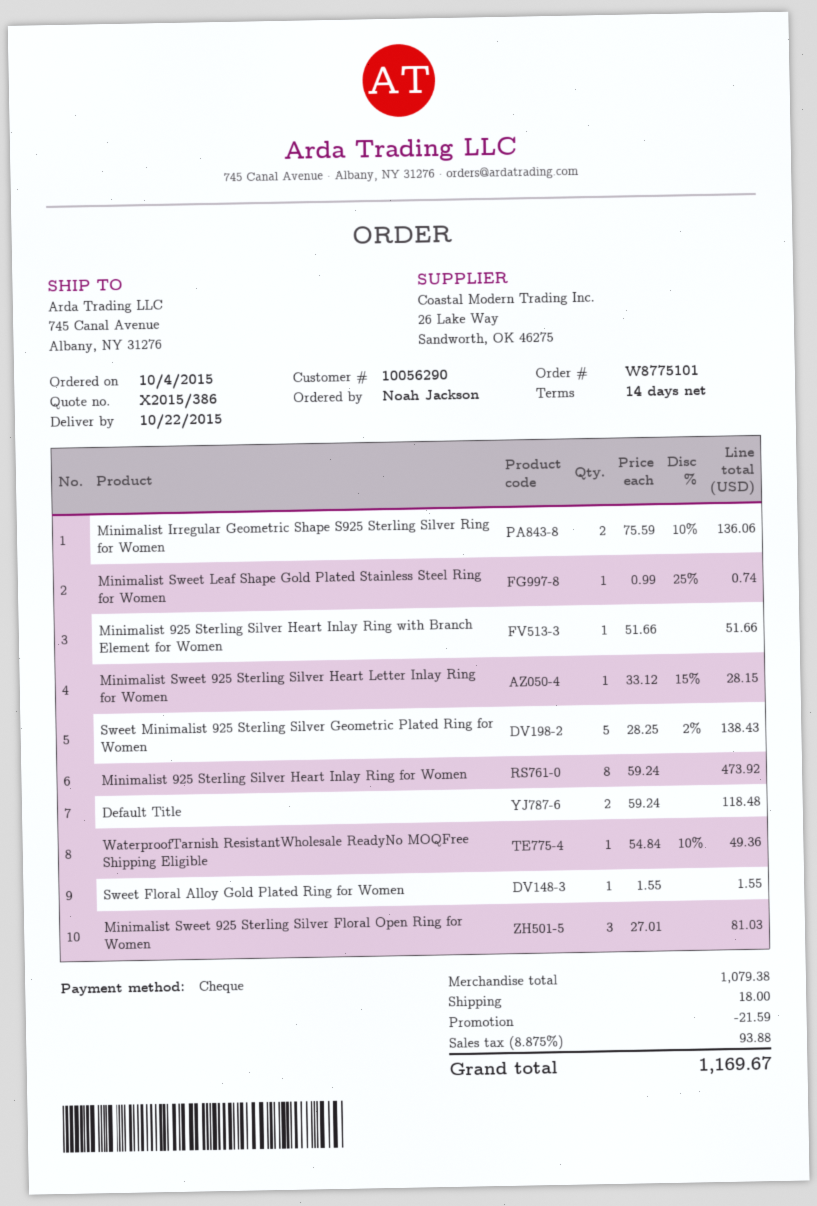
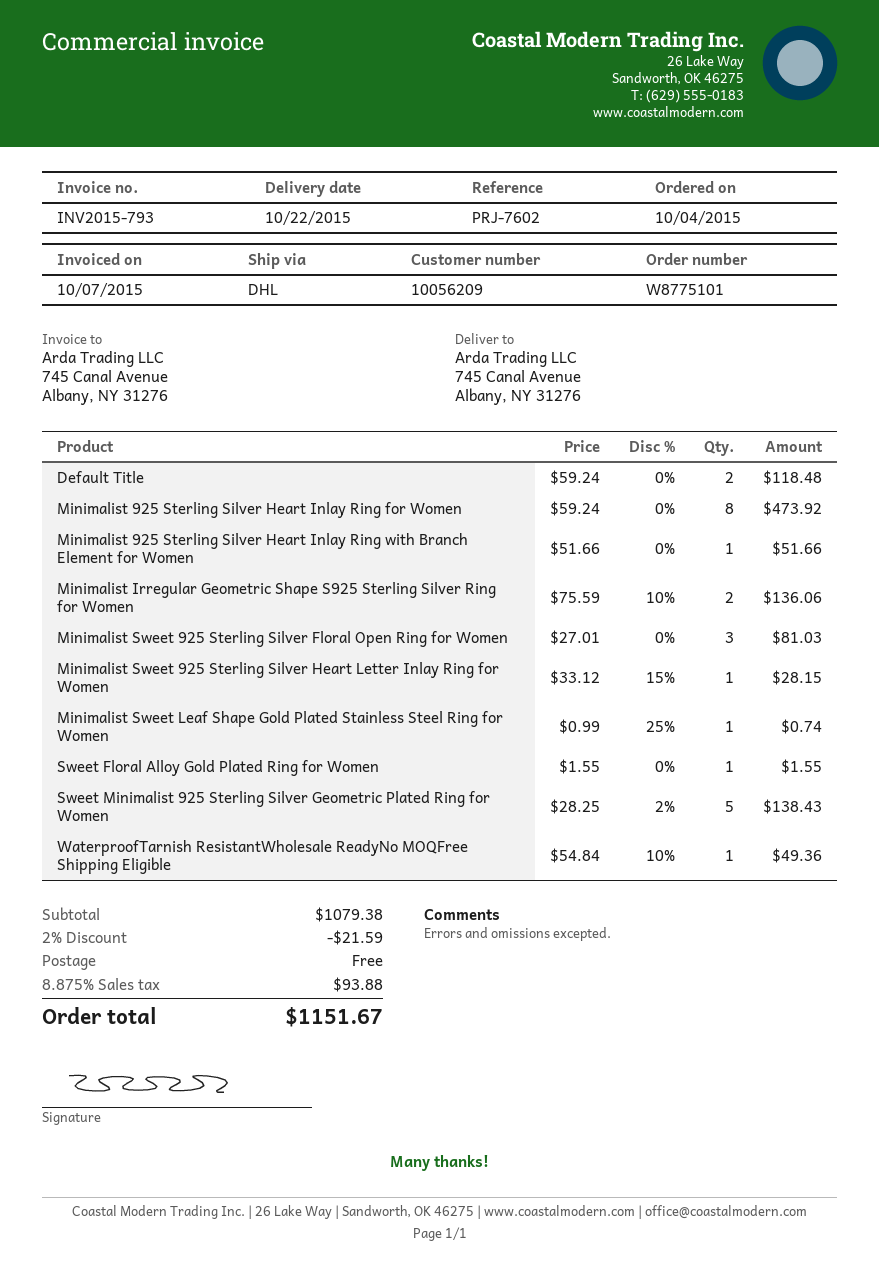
customer number: 10056290 -> 10056209
shipping: 18.00 -> 0.00
total: 1169.67 -> 1151.67

